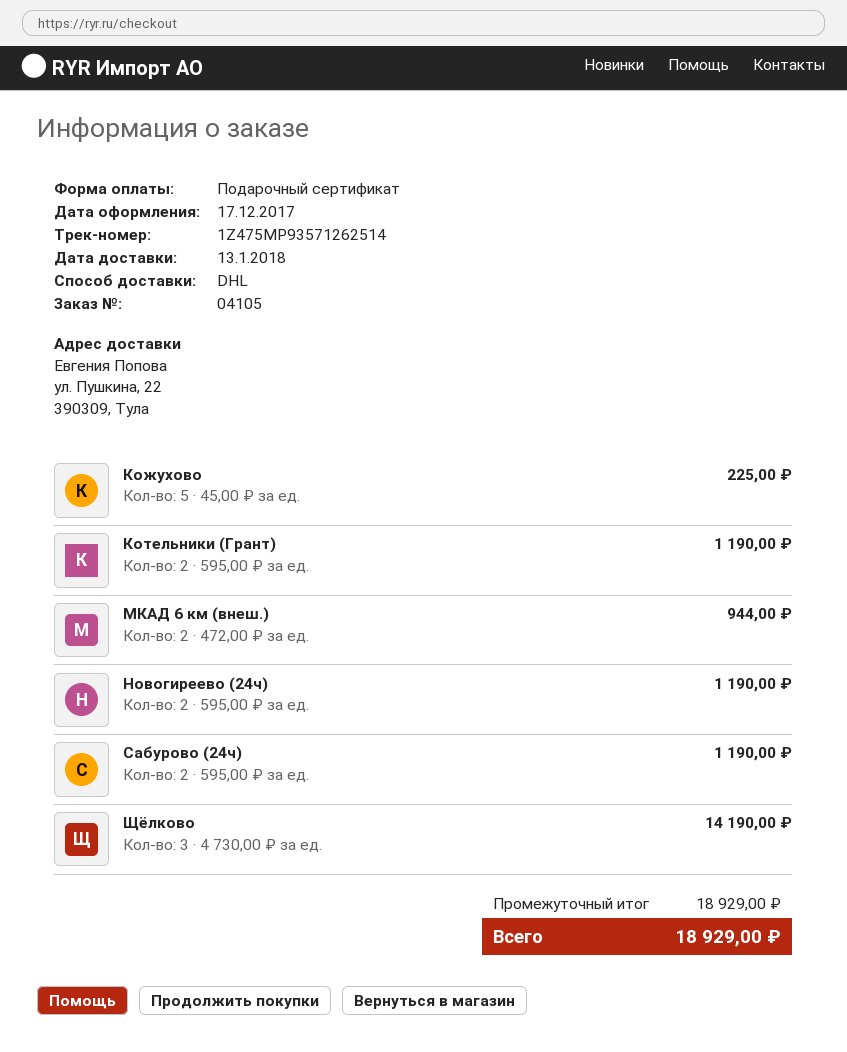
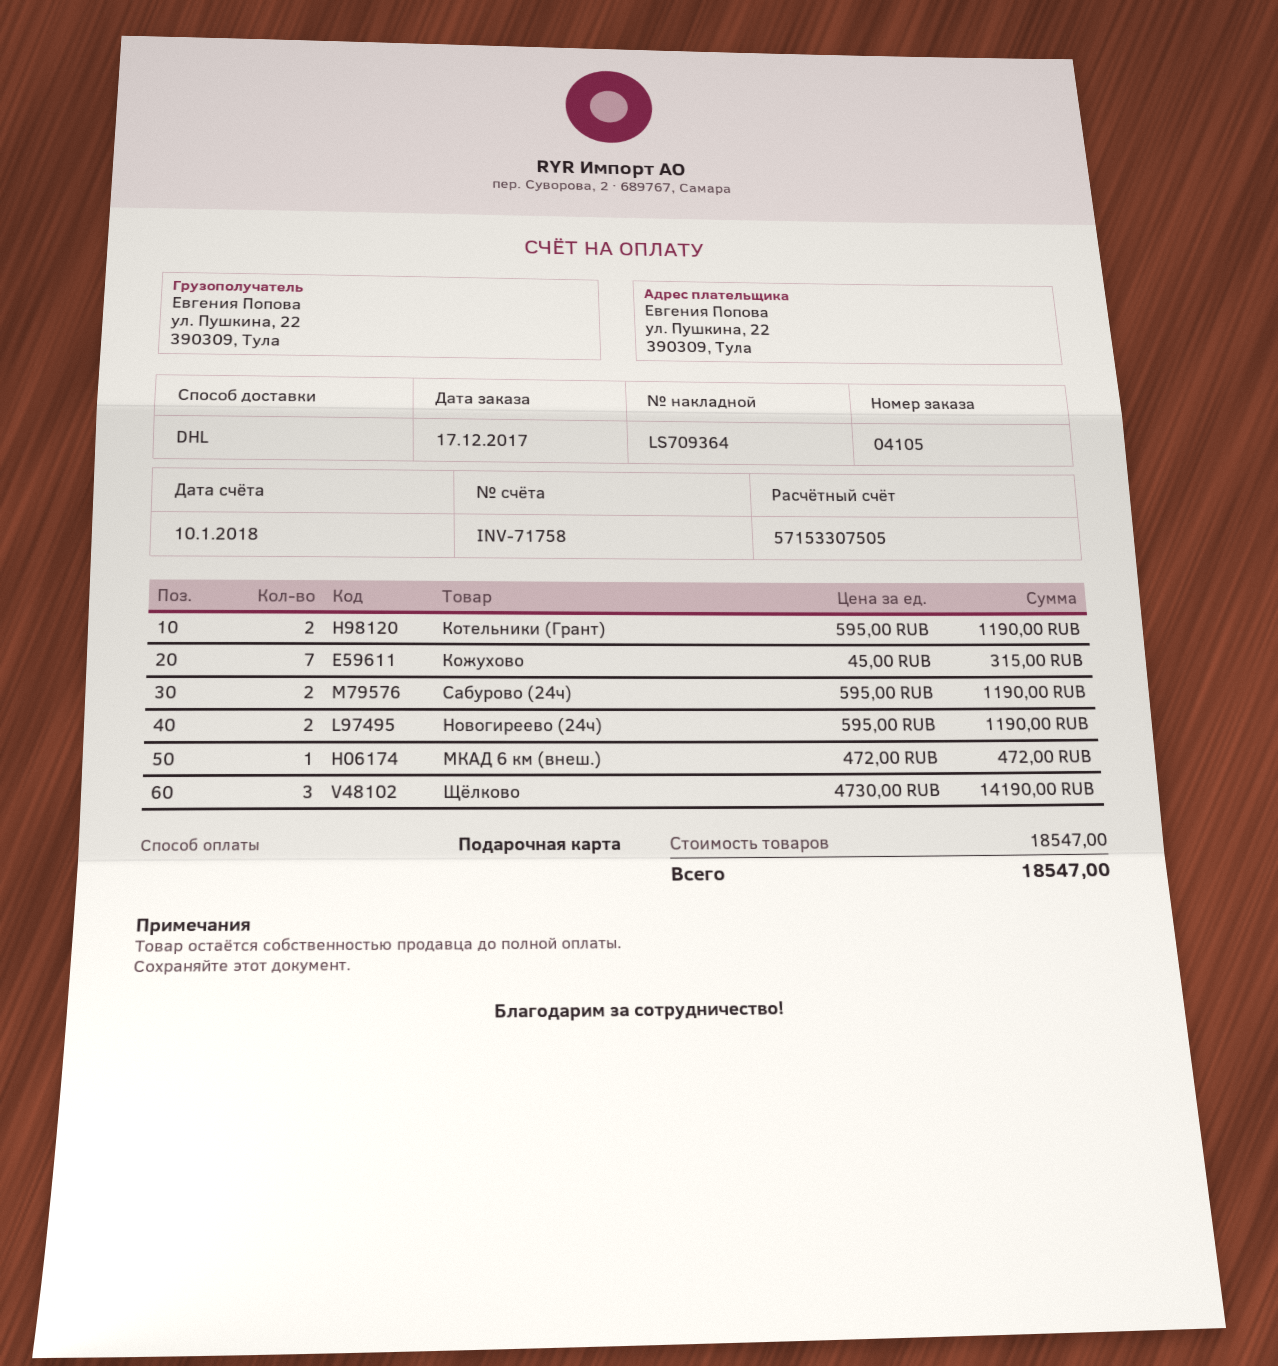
Кожухово: 5 x 45.00 = 225.00 -> 7 x 45.00 = 315.00
МКАД 6 км (внеш.): 2 x 472.00 = 944.00 -> 1 x 472.00 = 472.00
subtotal: 18929.00 -> 18547.00
total: 18929.00 -> 18547.00

